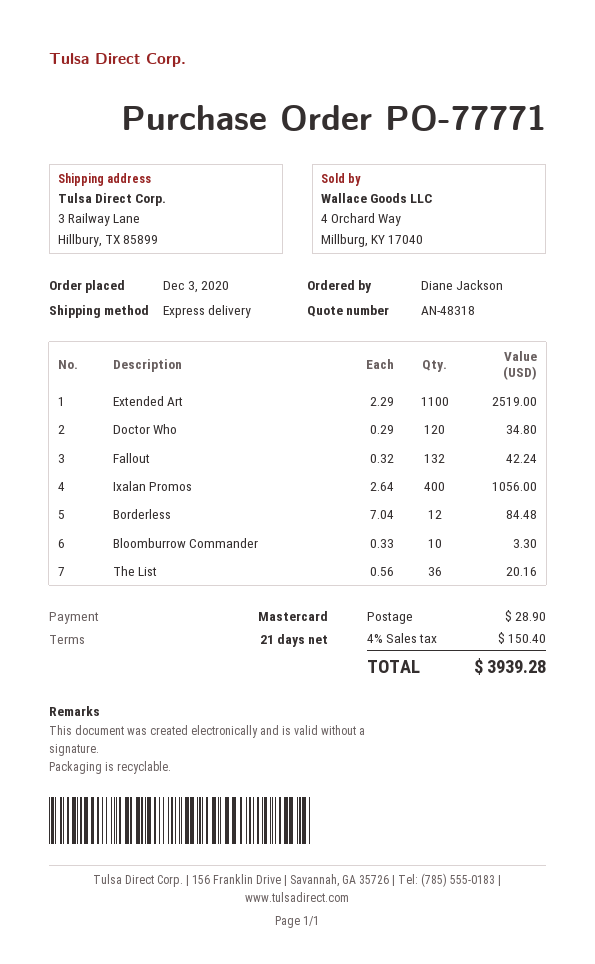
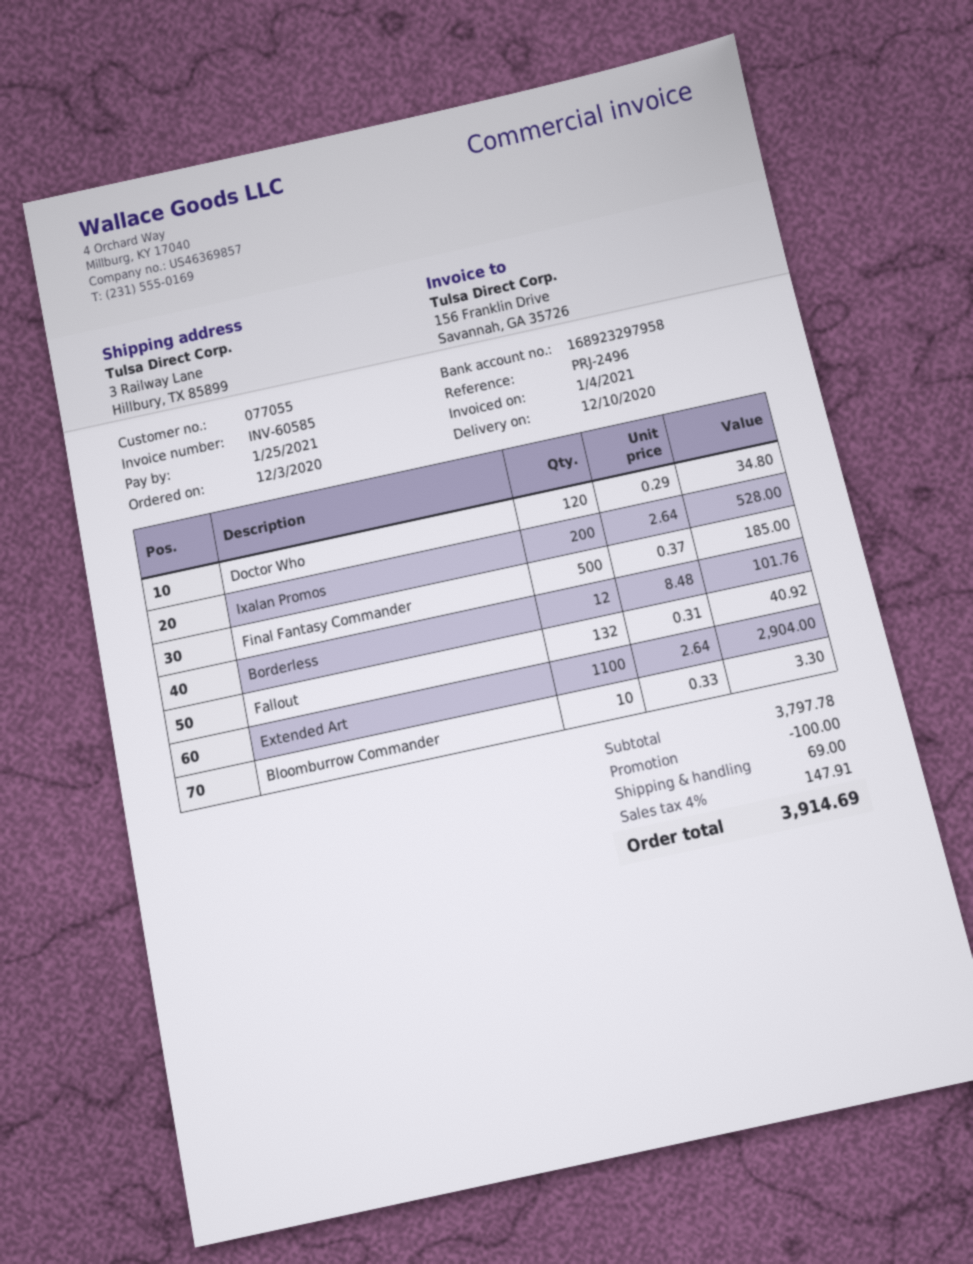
Extended Art: 1100 x 2.29 = 2519.00 -> 1100 x 2.64 = 2904.00
Fallout: 132 x 0.32 = 42.24 -> 132 x 0.31 = 40.92
Ixalan Promos: 400 x 2.64 = 1056.00 -> 200 x 2.64 = 528.00
Borderless: 12 x 7.04 = 84.48 -> 12 x 8.48 = 101.76
The List: 36 x 0.56 = 20.16 -> none
Final Fantasy Commander: none -> 500 x 0.37 = 185.00
discount: none -> 100.00
shipping: 28.90 -> 69.00
tax: 4% = 150.40 -> 4% = 147.91
total: 3939.28 -> 3914.69

